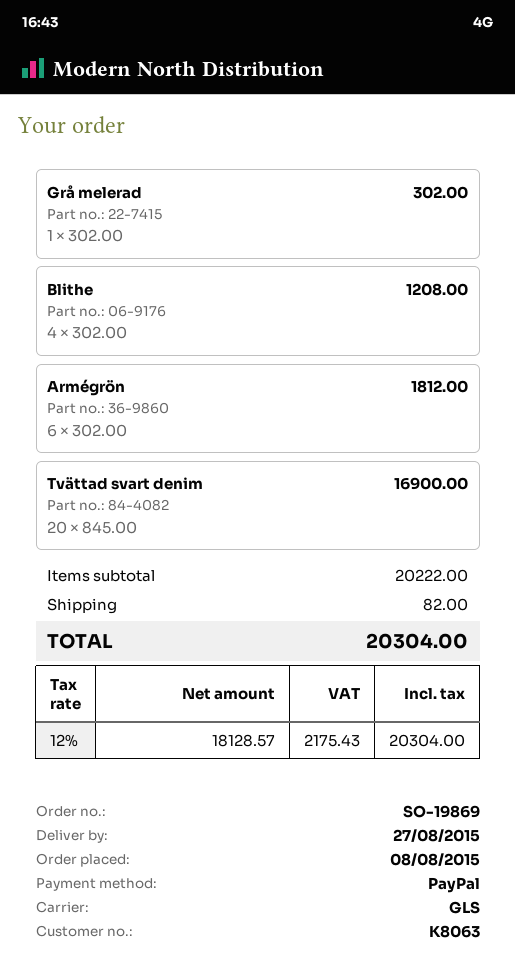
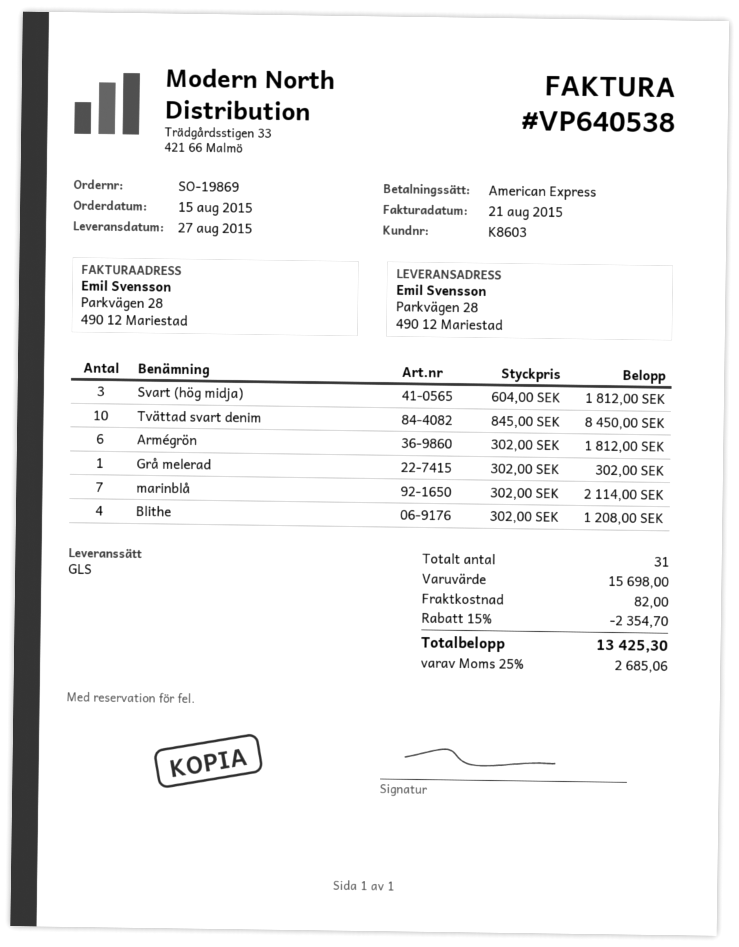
order date: 2015-08-08 -> 2015-08-15
customer number: K8063 -> K8603
payment method: PayPal -> American Express
Tvättad svart denim: 20 x 845.00 = 16900.00 -> 10 x 845.00 = 8450.00
Svart (hög midja): none -> 3 x 604.00 = 1812.00
marinblå: none -> 7 x 302.00 = 2114.00
subtotal: 20222.00 -> 15698.00
discount: none -> 15% = 2354.70
tax: 12% = 2175.43 -> 25% = 2685.06
total: 20304.00 -> 13425.30

